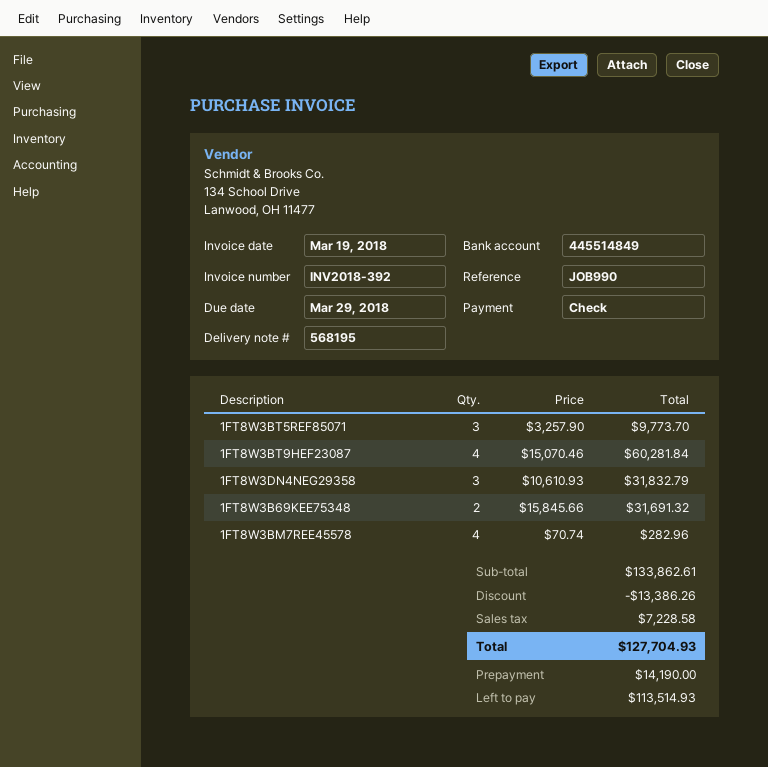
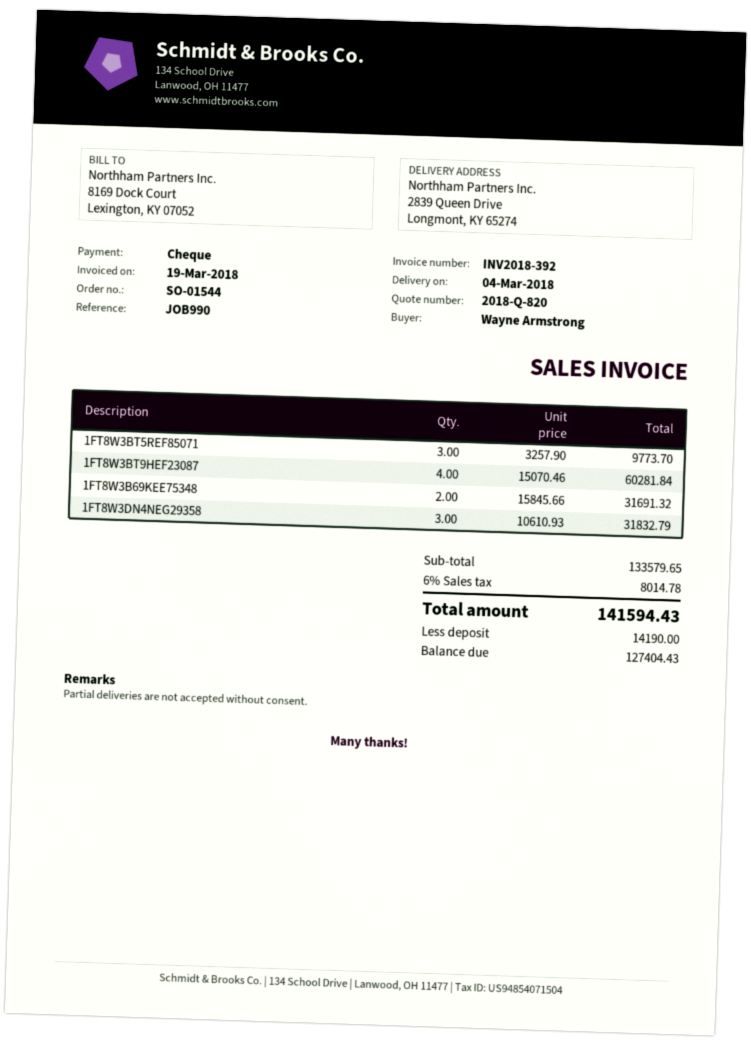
1FT8W3BM7REE45578: 4 x 70.74 = 282.96 -> none
subtotal: 133862.61 -> 133579.65
discount: 13386.26 -> none
tax: 7228.58 -> 8014.78
total: 127704.93 -> 141594.43
balance: 113514.93 -> 127404.43

